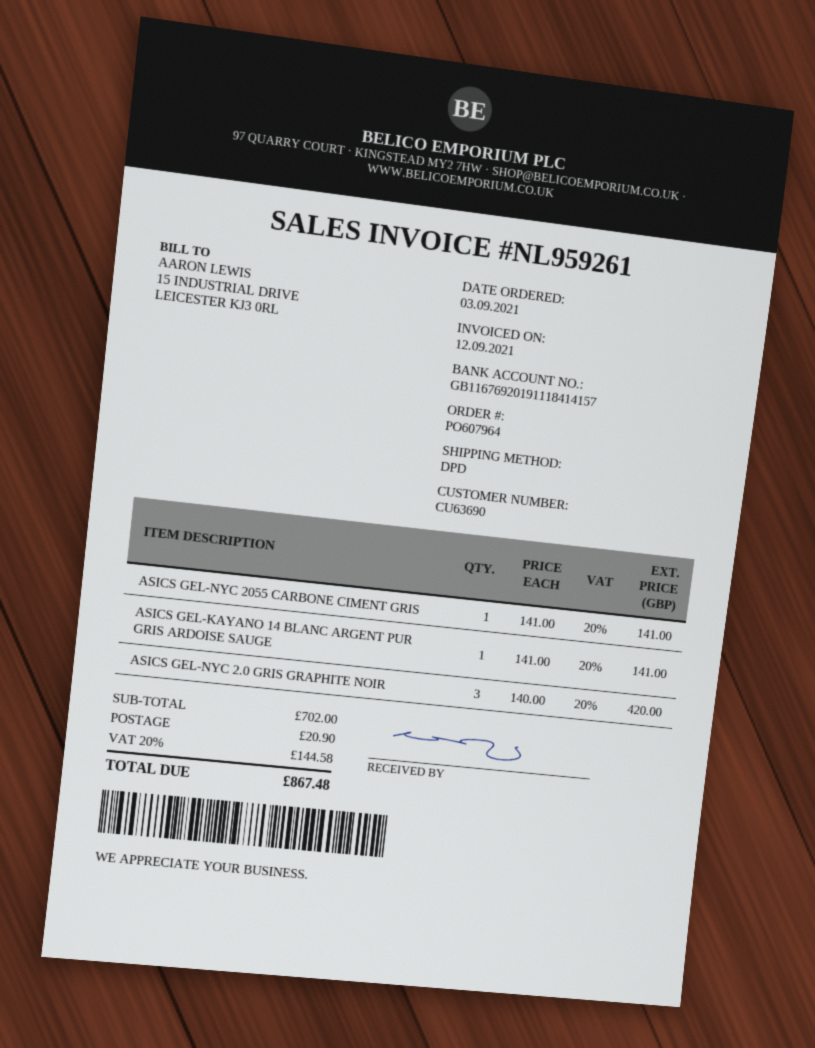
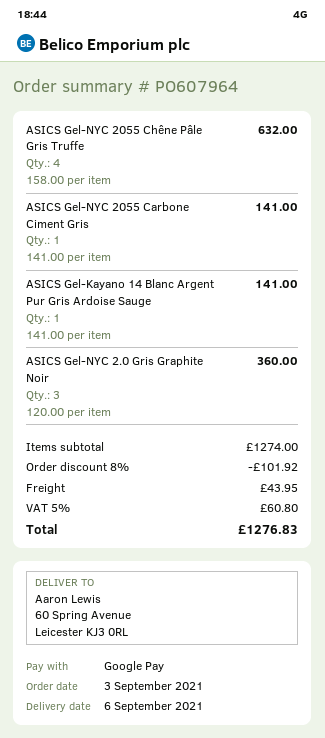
ASICS GEL-NYC 2.0 GRIS GRAPHITE NOIR: 3 x 140.00 = 420.00 -> 3 x 120.00 = 360.00
ASICS Gel-NYC 2055 Chêne Pâle Gris Truffe: none -> 4 x 158.00 = 632.00
subtotal: 702.00 -> 1274.00
discount: none -> 8% = 101.92
shipping: 20.90 -> 43.95
tax: 20% = 144.58 -> 5% = 60.80
total: 867.48 -> 1276.83

